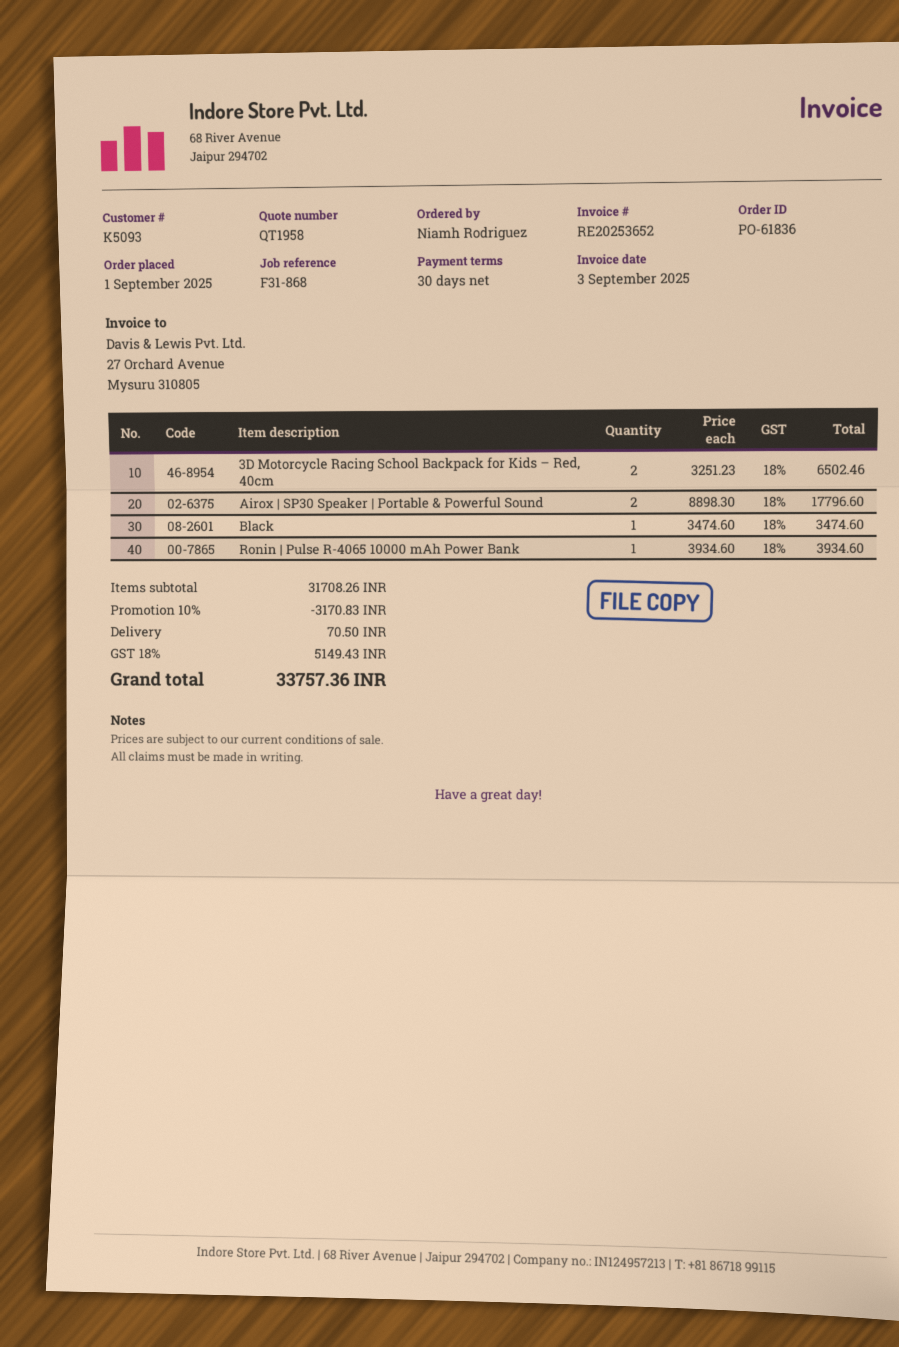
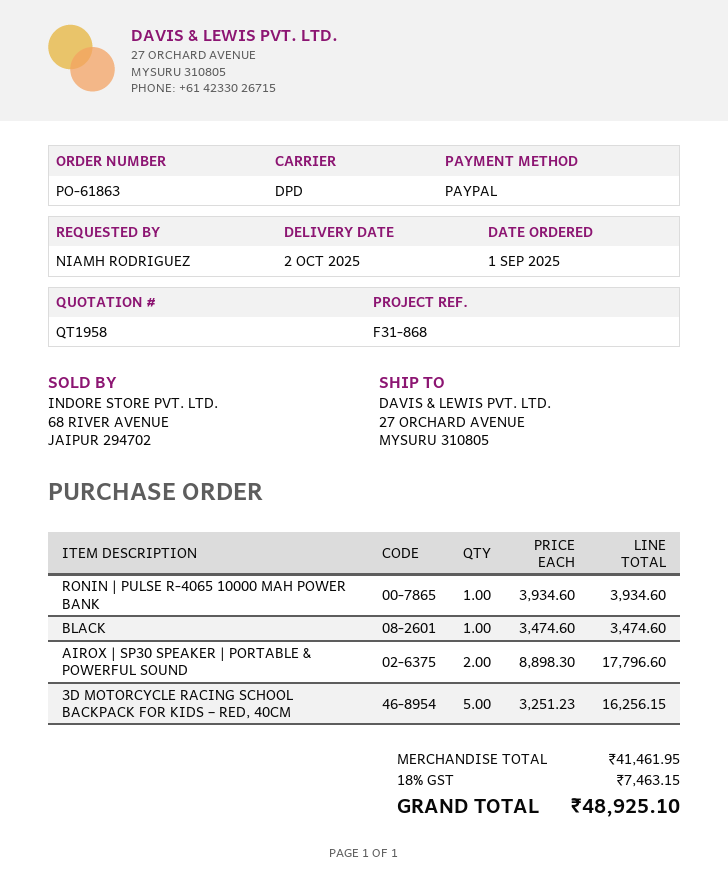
order number: PO-61836 -> PO-61863
3D Motorcycle Racing School Backpack for Kids – Red, 40cm: 2 x 3251.23 = 6502.46 -> 5 x 3251.23 = 16256.15
subtotal: 31708.26 -> 41461.95
discount: 10% = 3170.83 -> none
shipping: 70.50 -> none
tax: 18% = 5149.43 -> 18% = 7463.15
total: 33757.36 -> 48925.10

